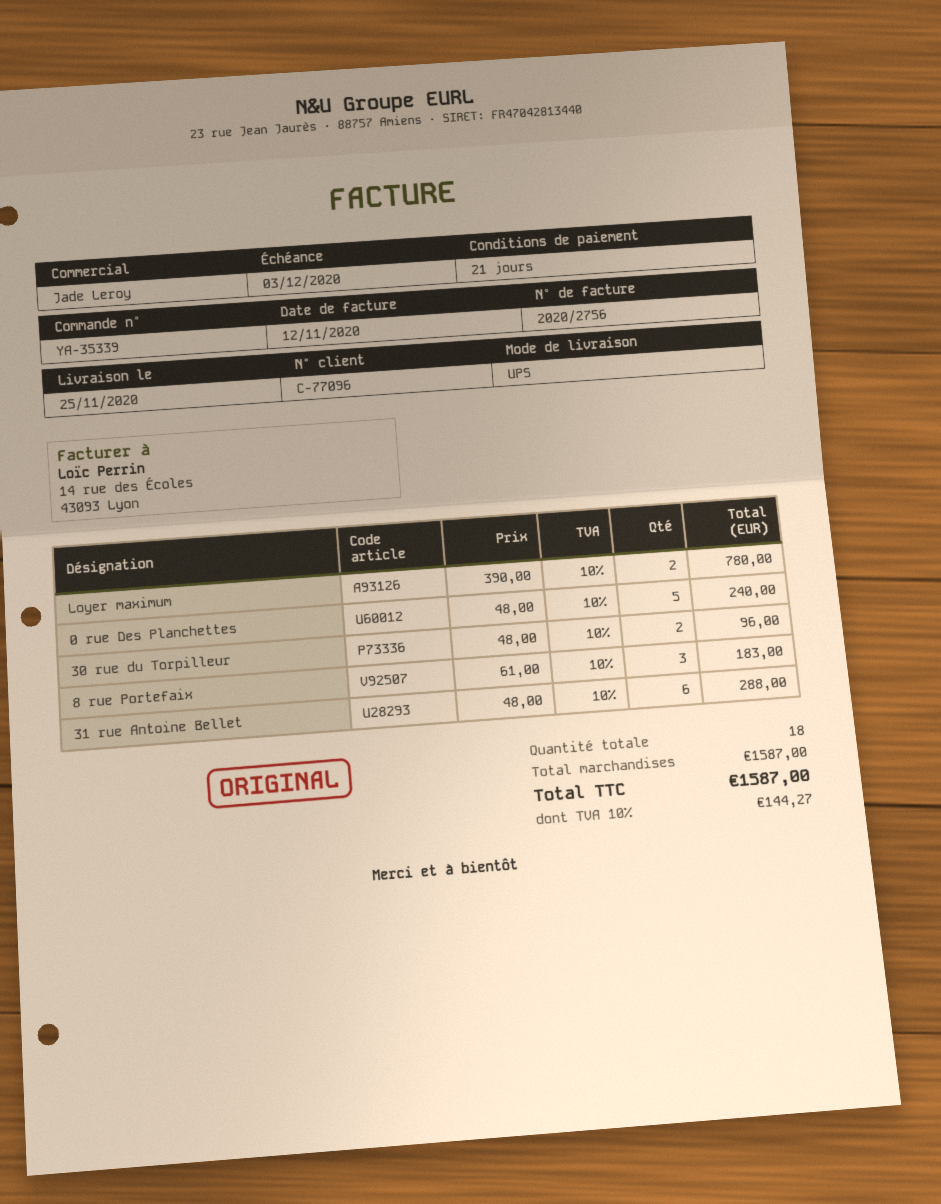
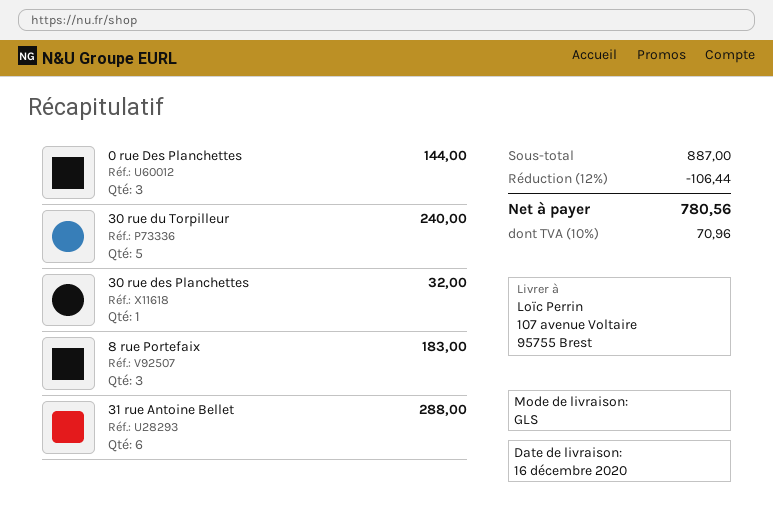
delivery date: 2020-11-25 -> 2020-12-16
shipping method: UPS -> GLS
Loyer maximum: 2 for 780.00 -> none
0 rue Des Planchettes: 5 for 240.00 -> 3 for 144.00
30 rue du Torpilleur: 2 for 96.00 -> 5 for 240.00
30 rue des Planchettes: none -> 1 for 32.00
subtotal: 1587.00 -> 887.00
discount: none -> 12% = 106.44
tax: 10% = 144.27 -> 10% = 70.96
total: 1587.00 -> 780.56

